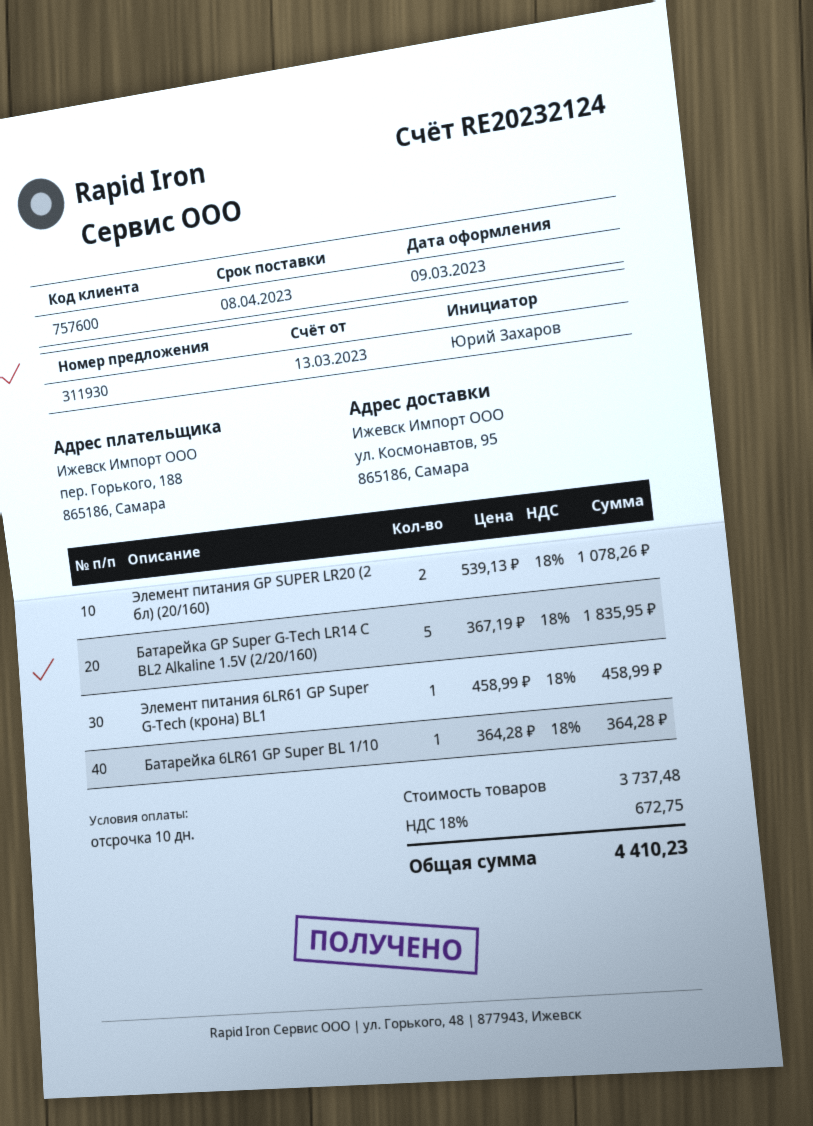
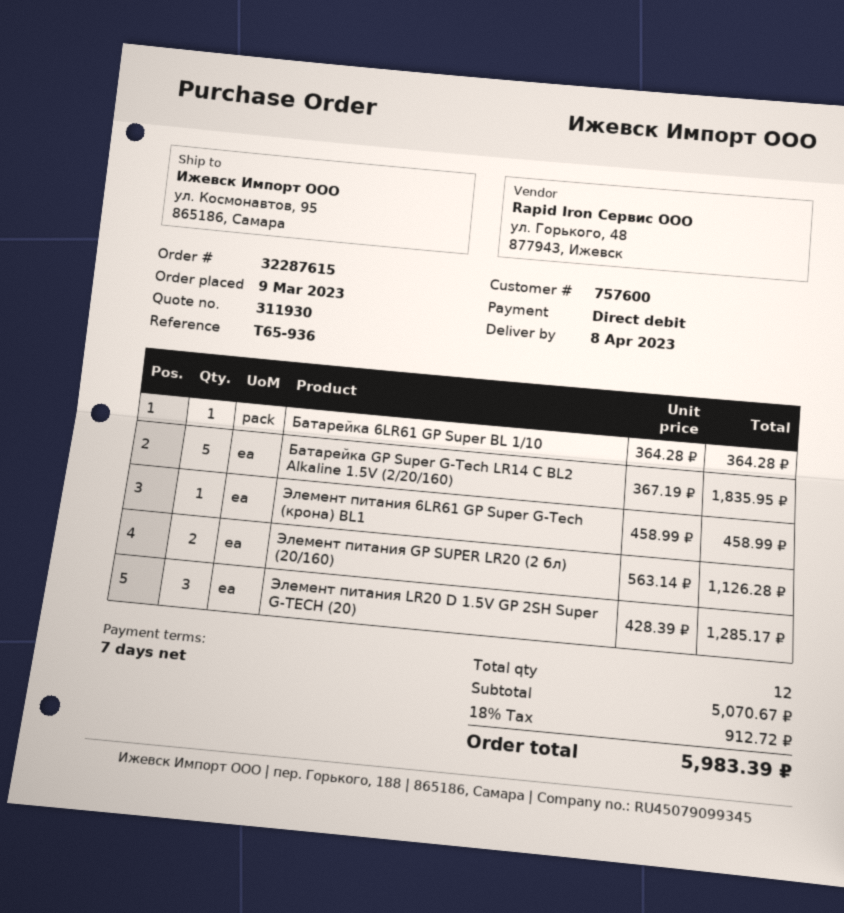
payment terms: 10 days -> 7 days
Элемент питания GP SUPER LR20 (2 бл) (20/160): 2 x 539.13 = 1078.26 -> 2 x 563.14 = 1126.28
Элемент питания LR20 D 1.5V GP 2SH Super G-TECH (20): none -> 3 x 428.39 = 1285.17
subtotal: 3737.48 -> 5070.67
tax: 18% = 672.75 -> 18% = 912.72
total: 4410.23 -> 5983.39

